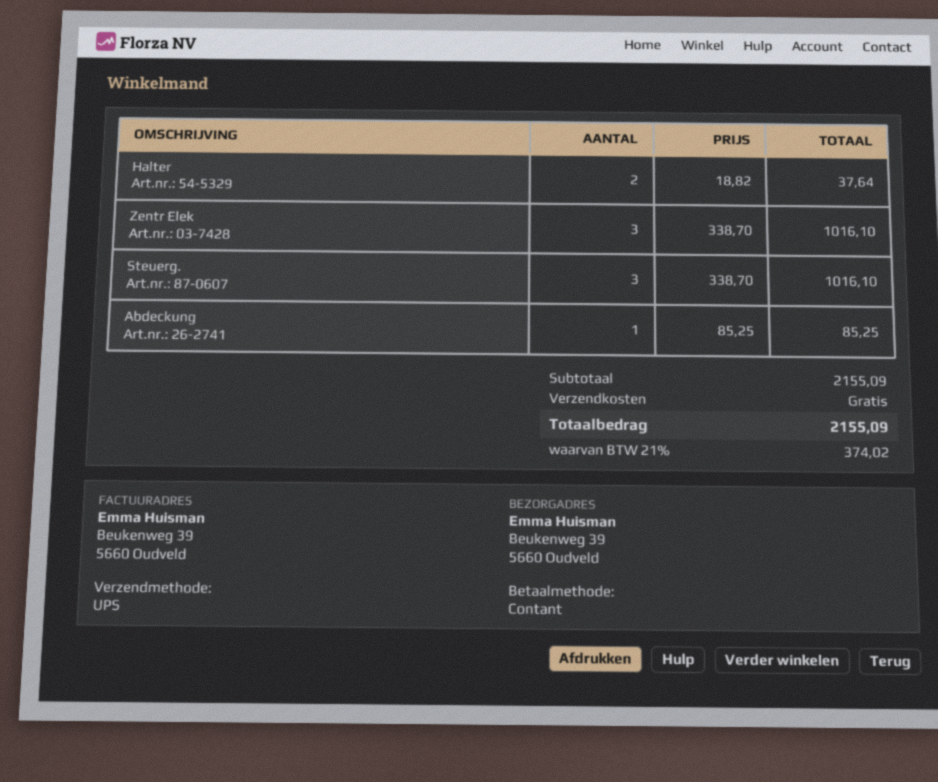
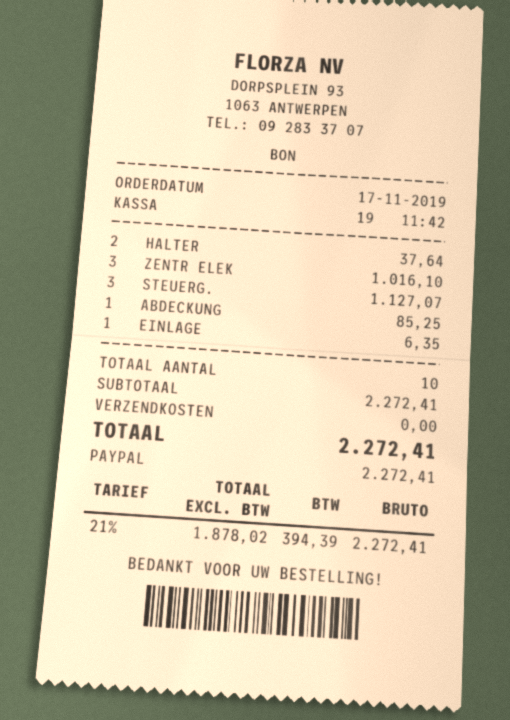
payment method: cash -> PayPal
Steuerg.: 3 for 1016.10 -> 3 for 1127.07
EINLAGE: none -> 1 for 6.35
subtotal: 2155.09 -> 2272.41
tax: 21% = 374.02 -> 21% = 394.39
total: 2155.09 -> 2272.41

